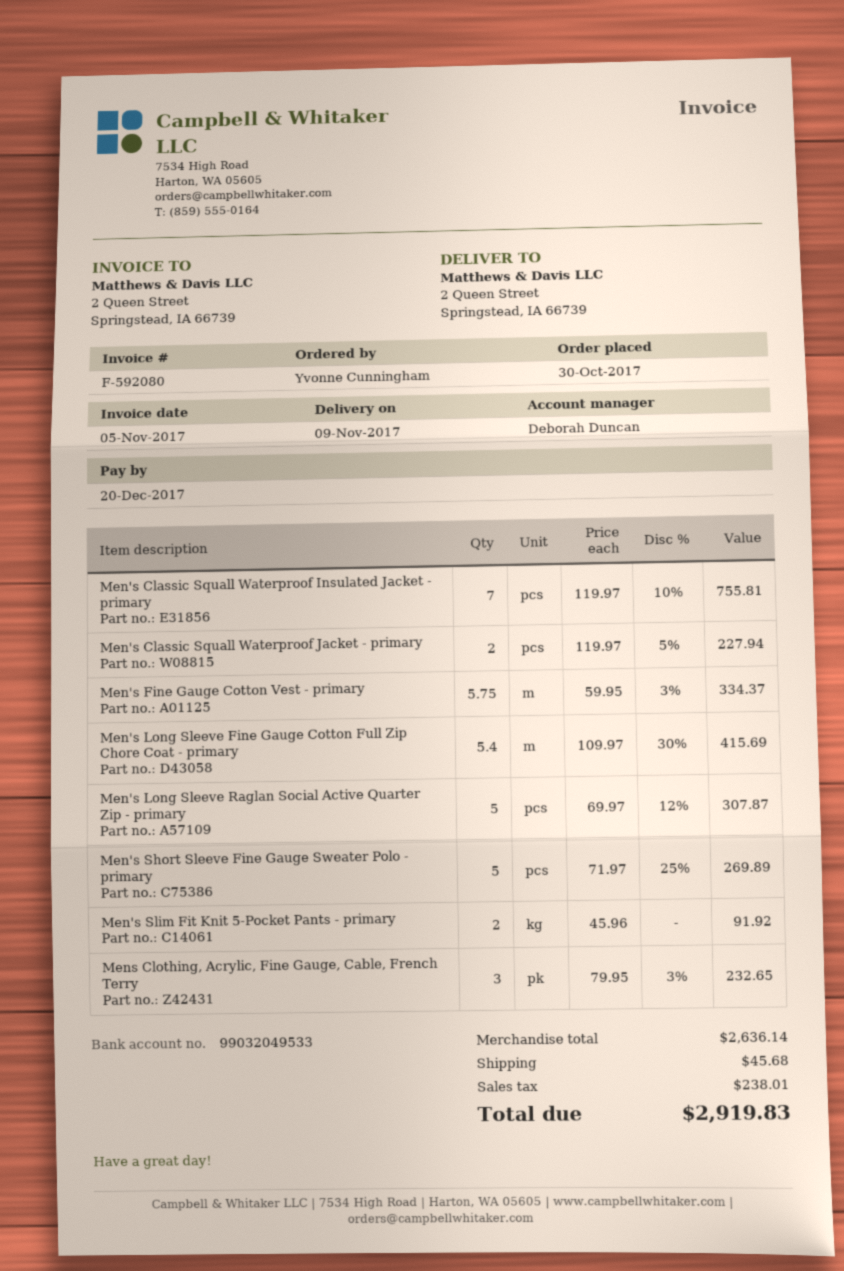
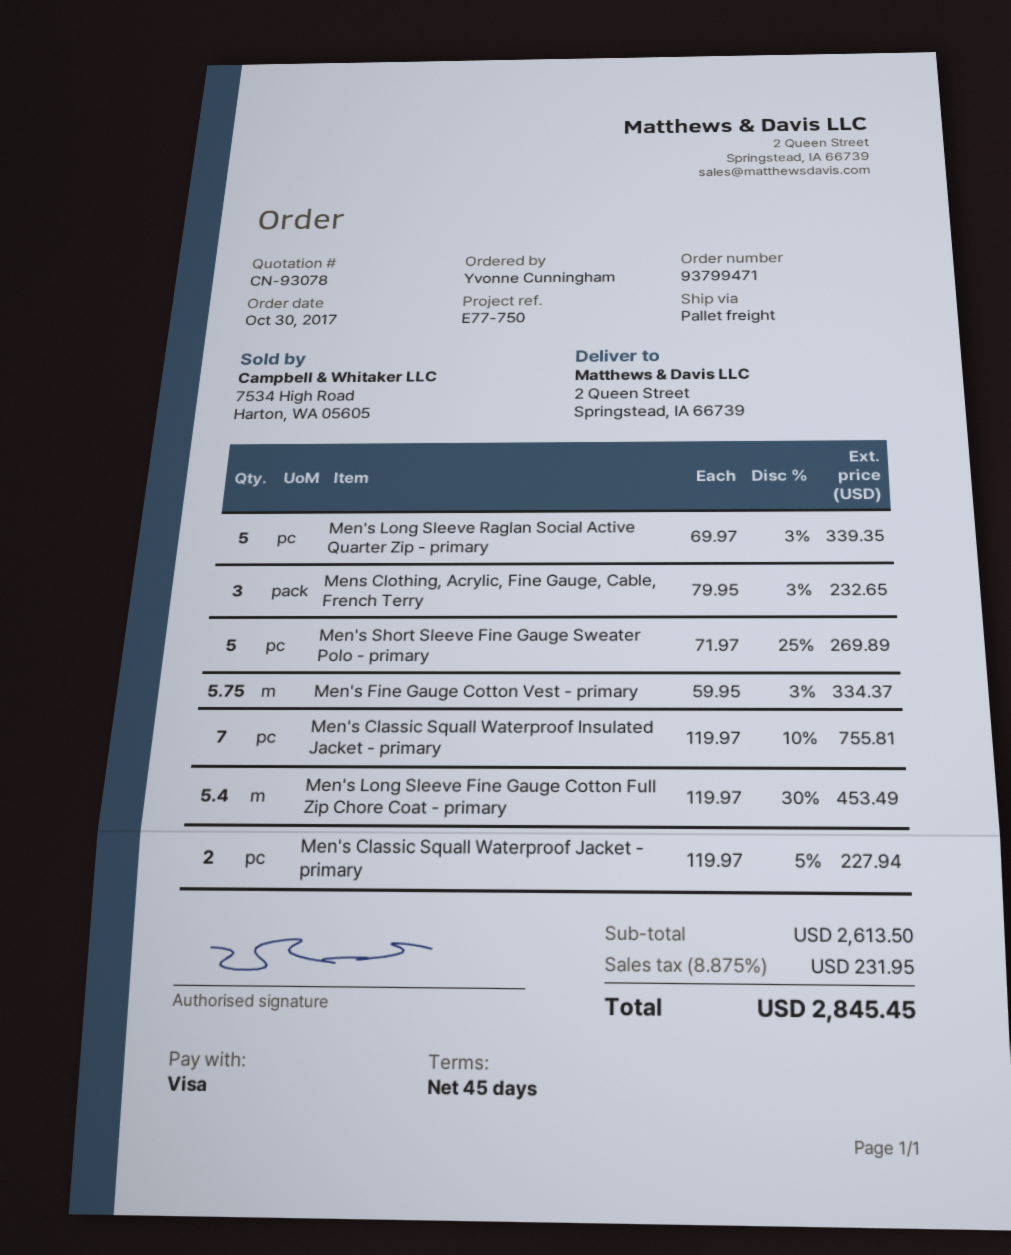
Men's Long Sleeve Fine Gauge Cotton Full Zip Chore Coat - primary: 5.4 x 109.97 - 30% = 415.69 -> 5.4 x 119.97 - 30% = 453.49
Men's Long Sleeve Raglan Social Active Quarter Zip - primary: 5 x 69.97 - 12% = 307.87 -> 5 x 69.97 - 3% = 339.35
Men's Slim Fit Knit 5-Pocket Pants - primary: 2 x 45.96 = 91.92 -> none
subtotal: 2636.14 -> 2613.50
shipping: 45.68 -> none
tax: 238.01 -> 231.95
total: 2919.83 -> 2845.45

